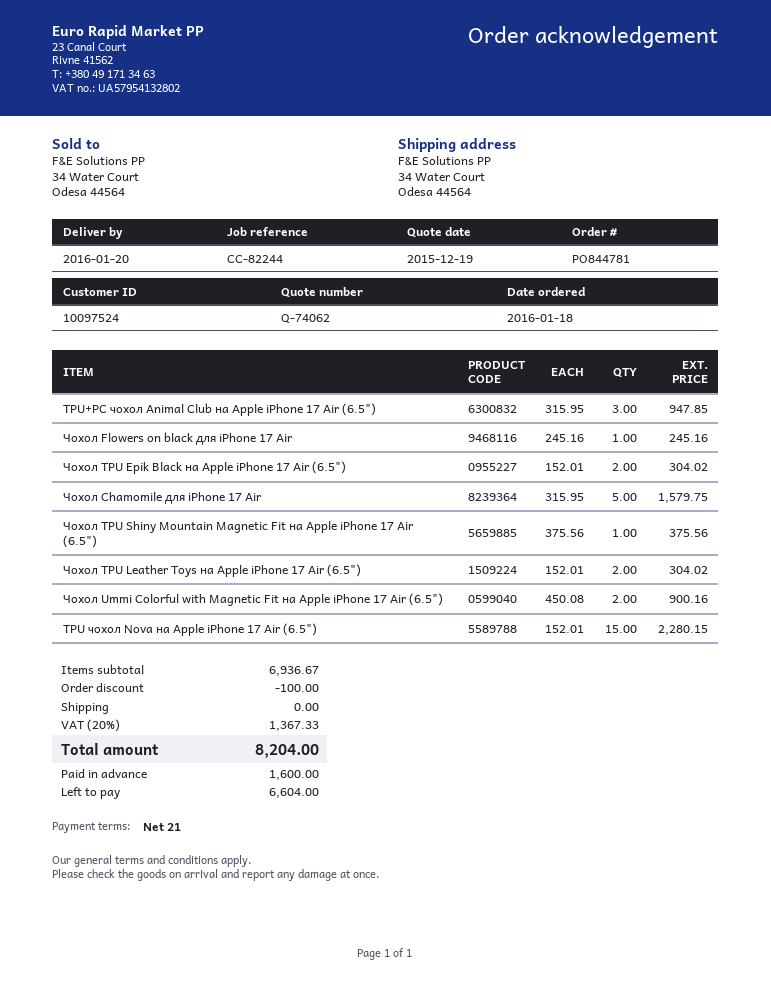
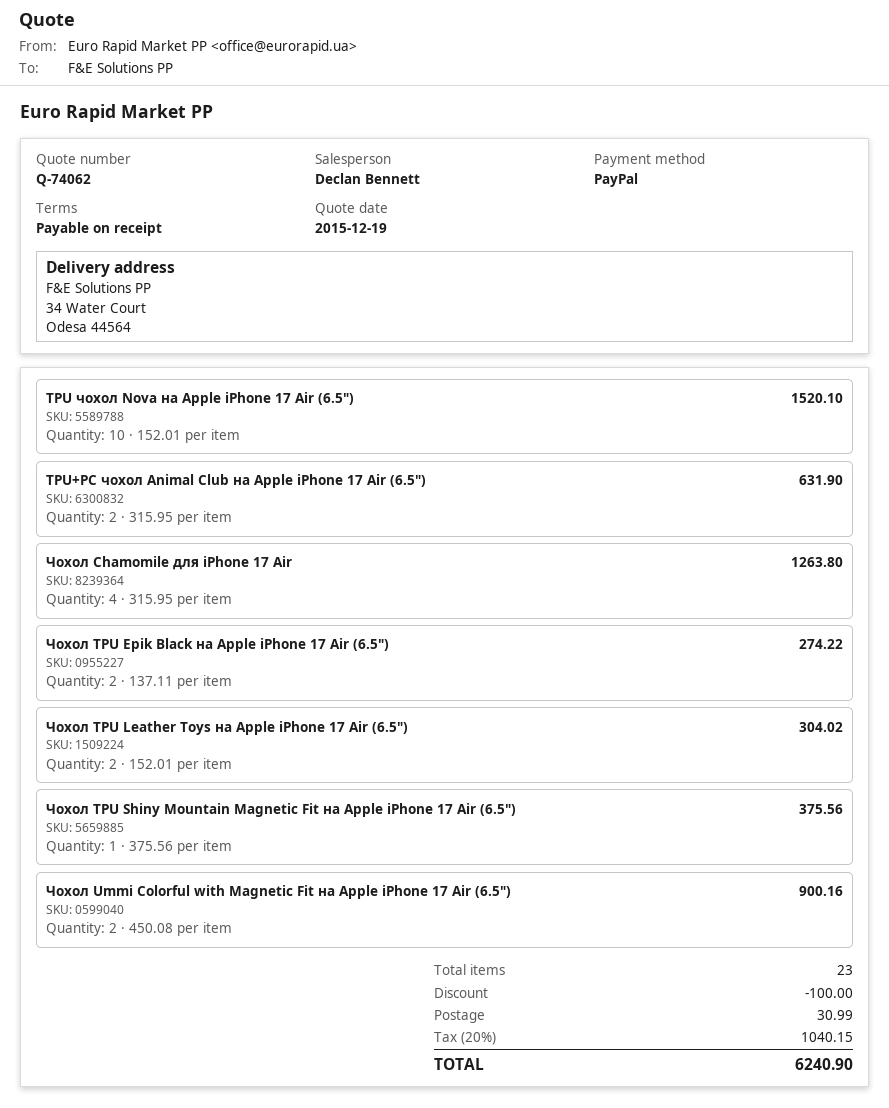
payment terms: 21 days -> on receipt
TPU+PC чохол Animal Club на Apple iPhone 17 Air (6.5"): 3 x 315.95 = 947.85 -> 2 x 315.95 = 631.90
Чохол Flowers on black для iPhone 17 Air: 1 x 245.16 = 245.16 -> none
Чохол TPU Epik Black на Apple iPhone 17 Air (6.5"): 2 x 152.01 = 304.02 -> 2 x 137.11 = 274.22
Чохол Chamomile для iPhone 17 Air: 5 x 315.95 = 1579.75 -> 4 x 315.95 = 1263.80
TPU чохол Nova на Apple iPhone 17 Air (6.5"): 15 x 152.01 = 2280.15 -> 10 x 152.01 = 1520.10
shipping: 0.00 -> 30.99
tax: 20% = 1367.33 -> 20% = 1040.15
total: 8204.00 -> 6240.90

